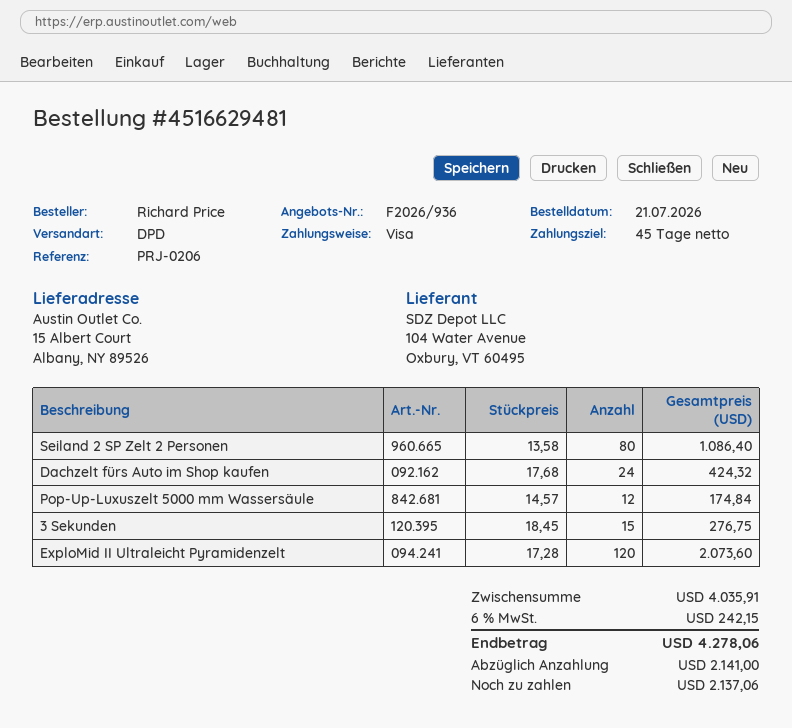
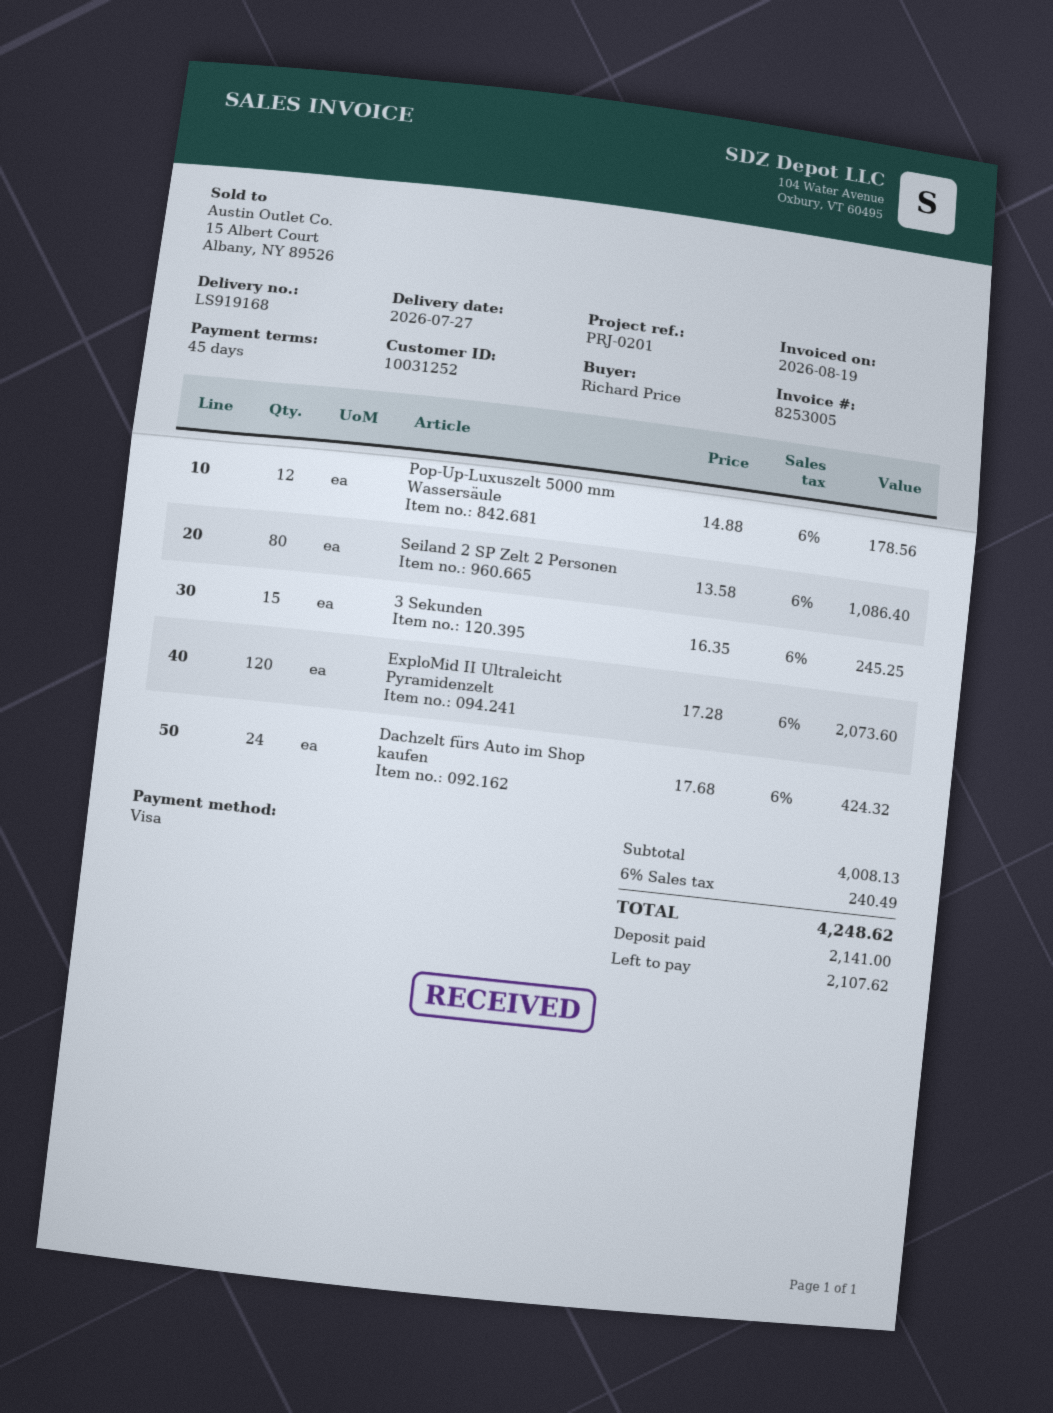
reference: PRJ-0206 -> PRJ-0201
Pop-Up-Luxuszelt 5000 mm Wassersäule: 12 x 14.57 = 174.84 -> 12 x 14.88 = 178.56
3 Sekunden: 15 x 18.45 = 276.75 -> 15 x 16.35 = 245.25
subtotal: 4035.91 -> 4008.13
tax: 6% = 242.15 -> 6% = 240.49
total: 4278.06 -> 4248.62
balance: 2137.06 -> 2107.62

